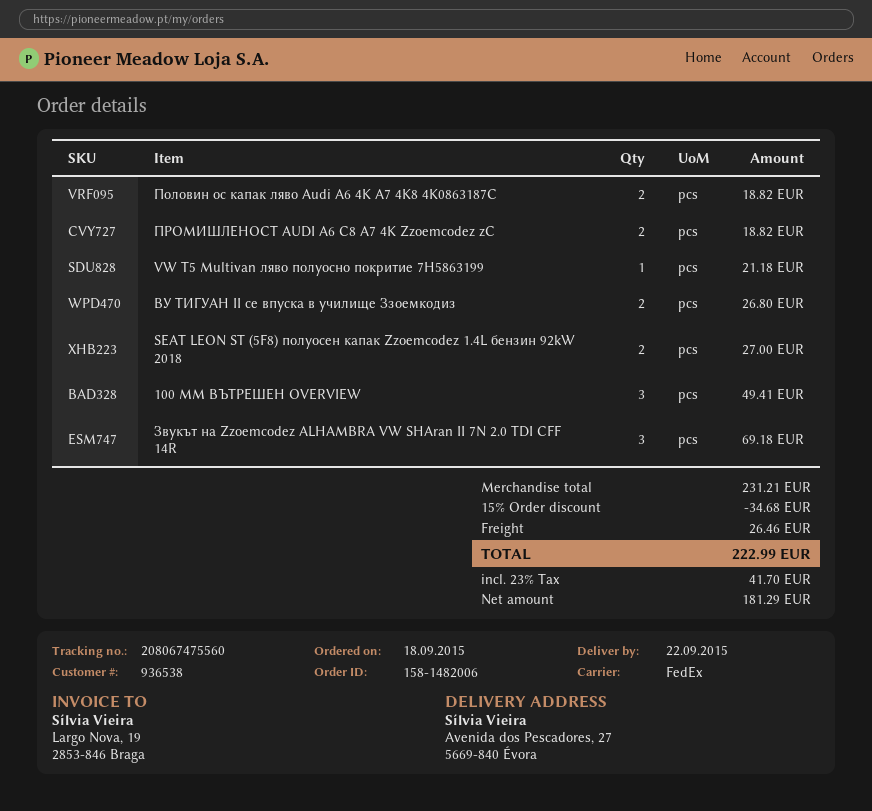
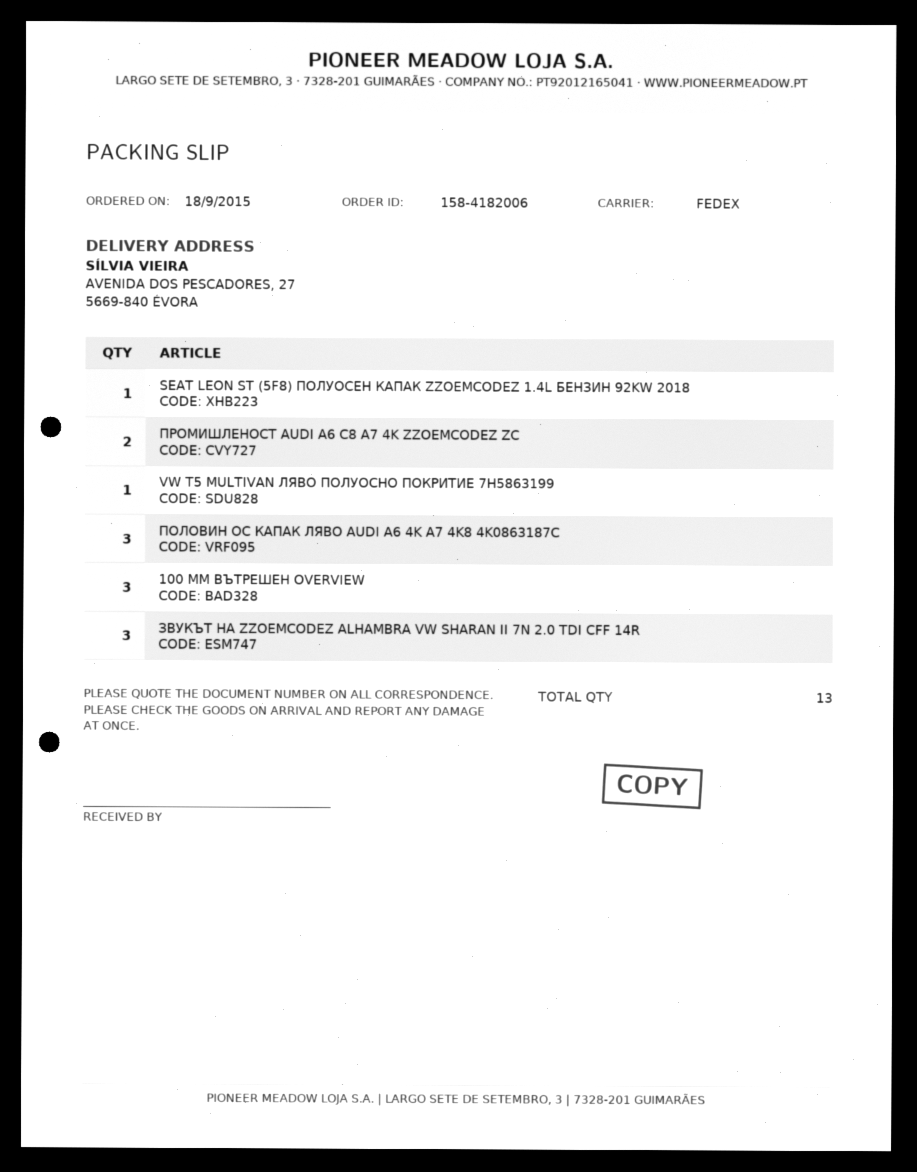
order number: 158-1482006 -> 158-4182006
Половин ос капак ляво Audi A6 4K A7 4K8 4K0863187C: 2 -> 3
ВУ ТИГУАН ІІ се впуска в училище Ззоемкодиз: 2 -> none
SEAT LEON ST (5F8) полуосен капак Zzoemcodez 1.4L бензин 92kW 2018: 2 -> 1

